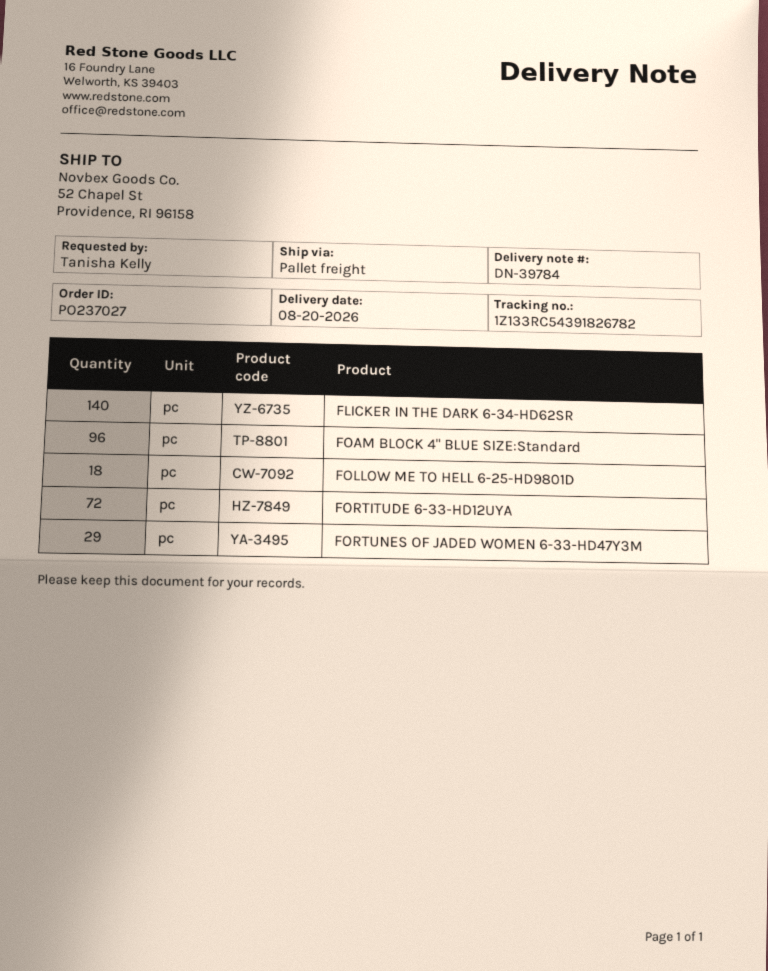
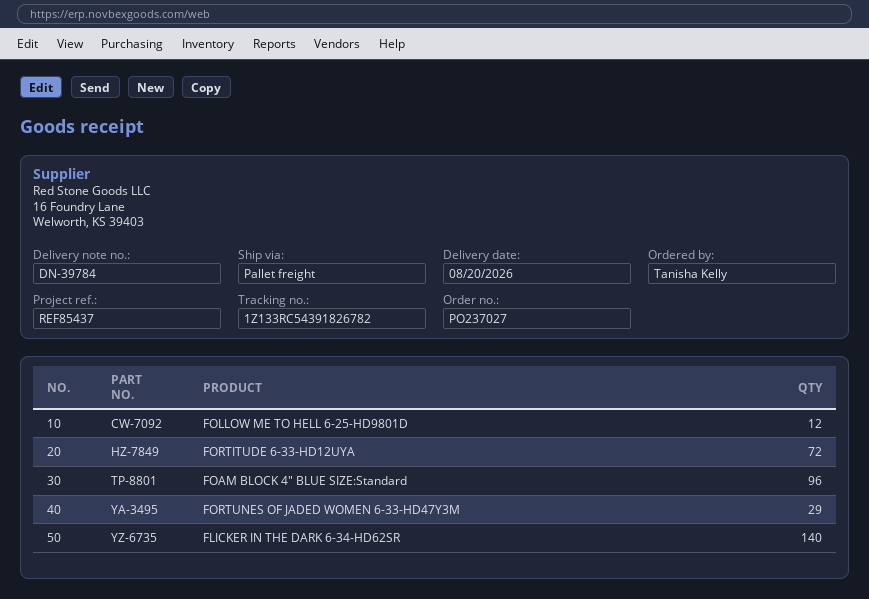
FOLLOW ME TO HELL 6-25-HD9801D: 18 -> 12

